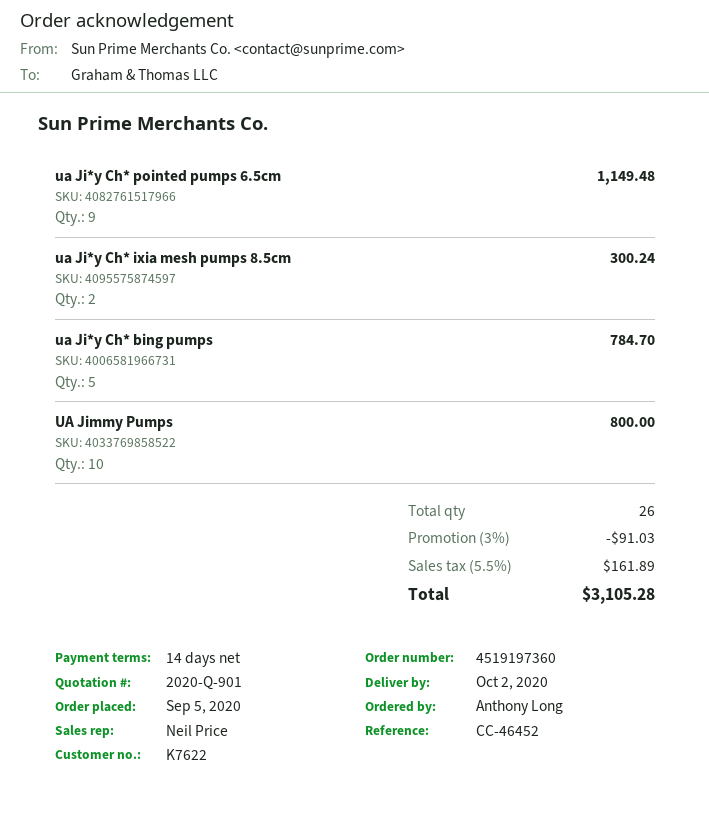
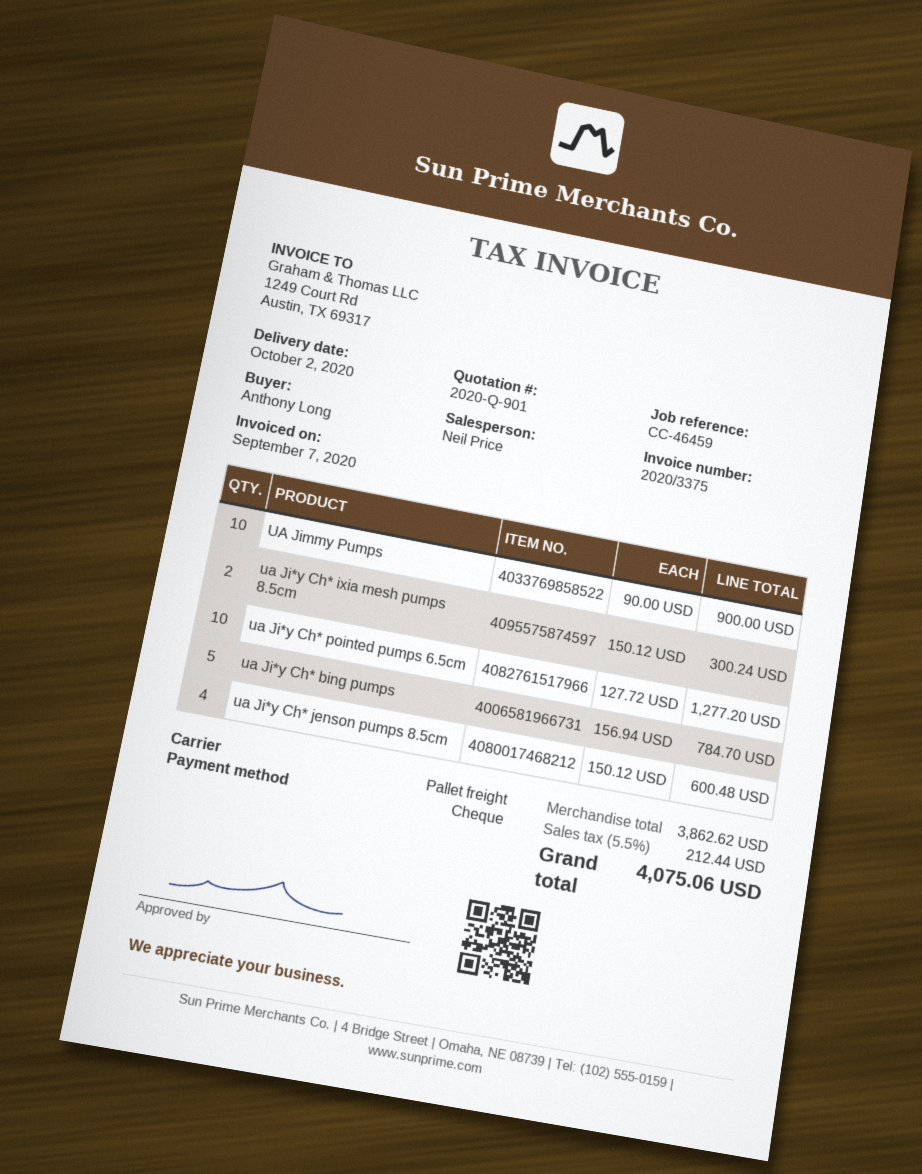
reference: CC-46452 -> CC-46459
ua Ji*y Ch* pointed pumps 6.5cm: 9 for 1149.48 -> 10 for 1277.20
UA Jimmy Pumps: 10 for 800.00 -> 10 for 900.00
ua Ji*y Ch* jenson pumps 8.5cm: none -> 4 for 600.48
discount: 3% = 91.03 -> none
tax: 5.5% = 161.89 -> 5.5% = 212.44
total: 3105.28 -> 4075.06

